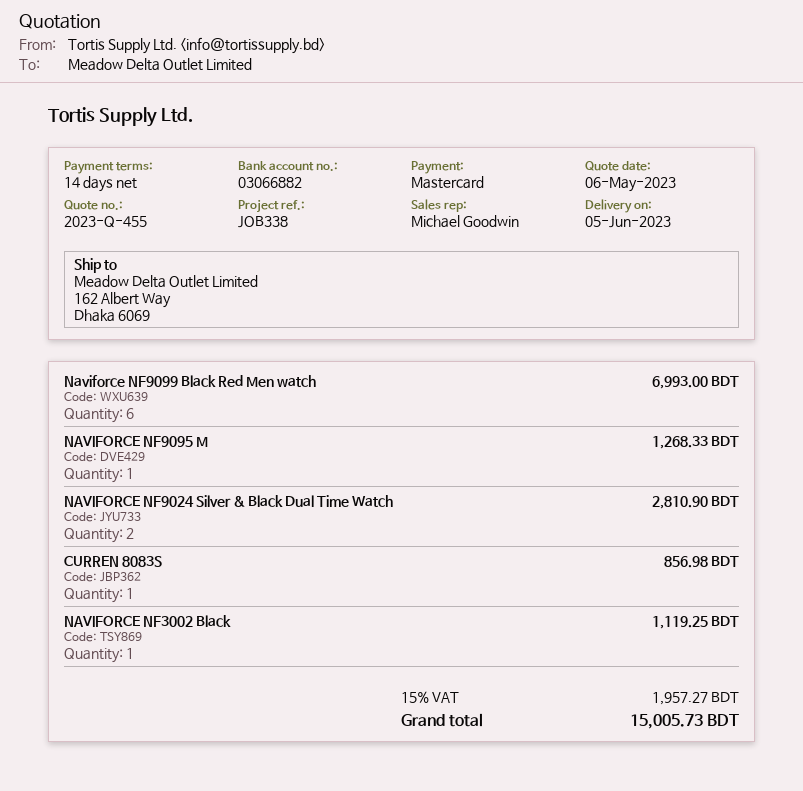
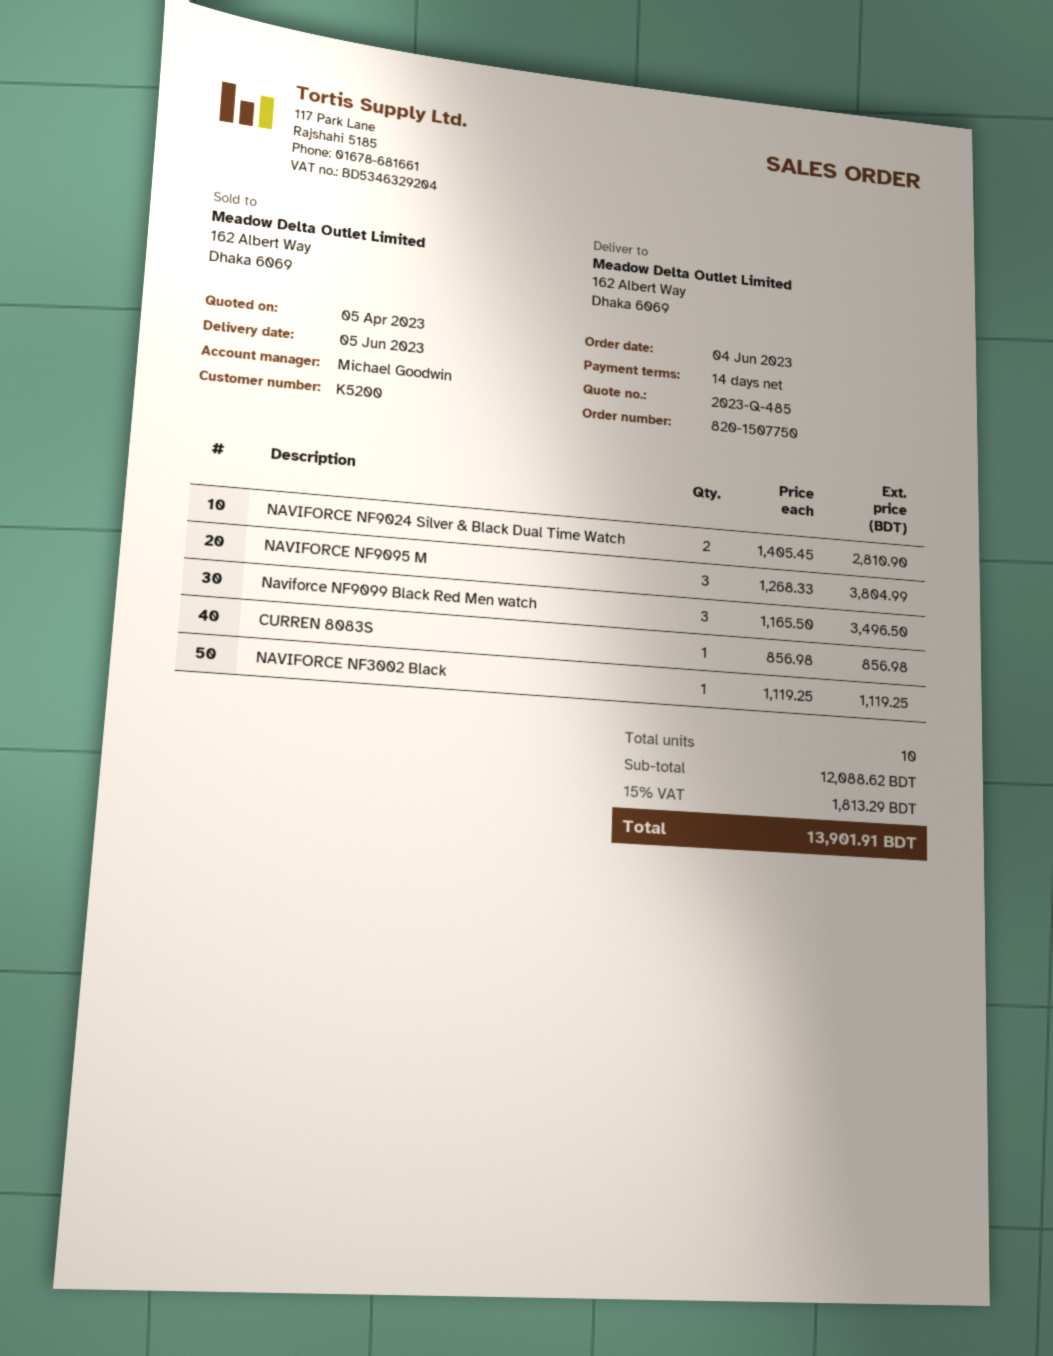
quote number: 2023-Q-455 -> 2023-Q-485
quote date: 2023-05-06 -> 2023-04-05
Naviforce NF9099 Black Red Men watch: 6 for 6993.00 -> 3 for 3496.50
NAVIFORCE NF9095 M: 1 for 1268.33 -> 3 for 3804.99
tax: 15% = 1957.27 -> 15% = 1813.29
total: 15005.73 -> 13901.91

